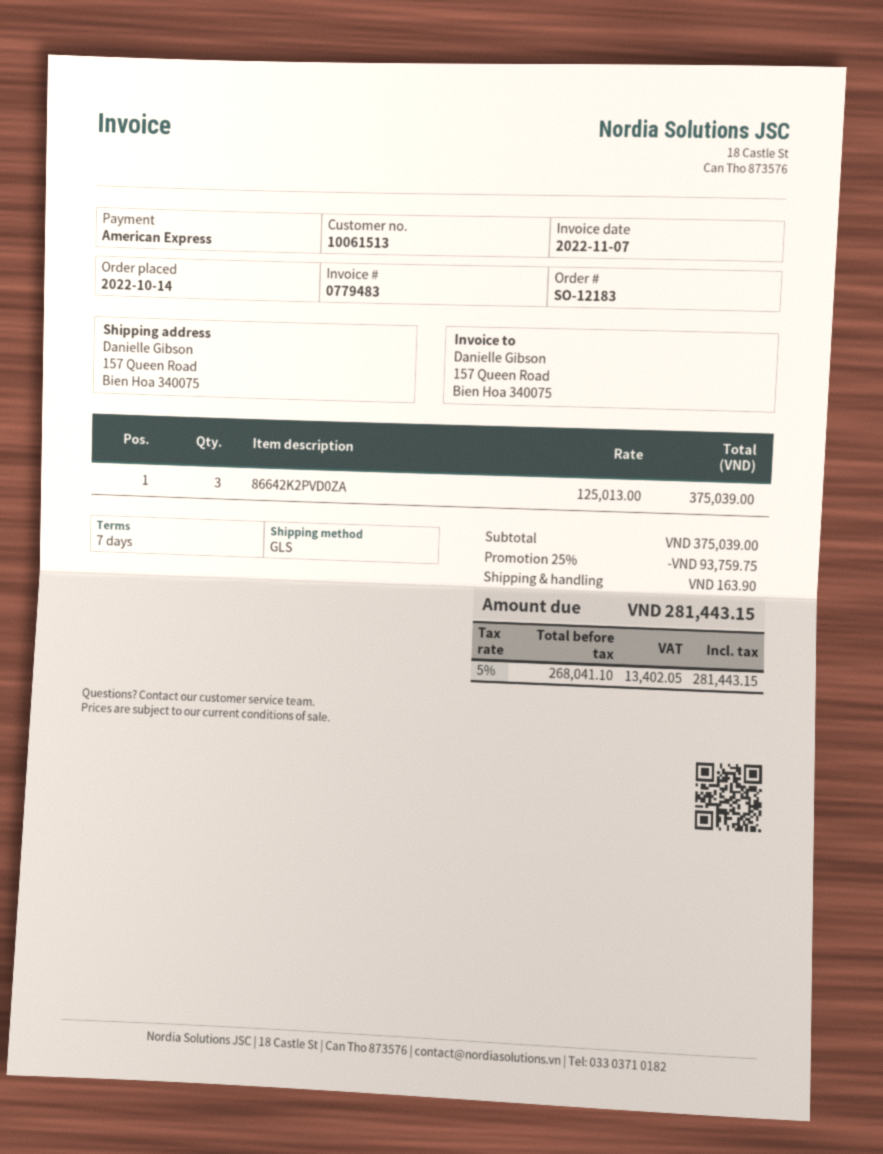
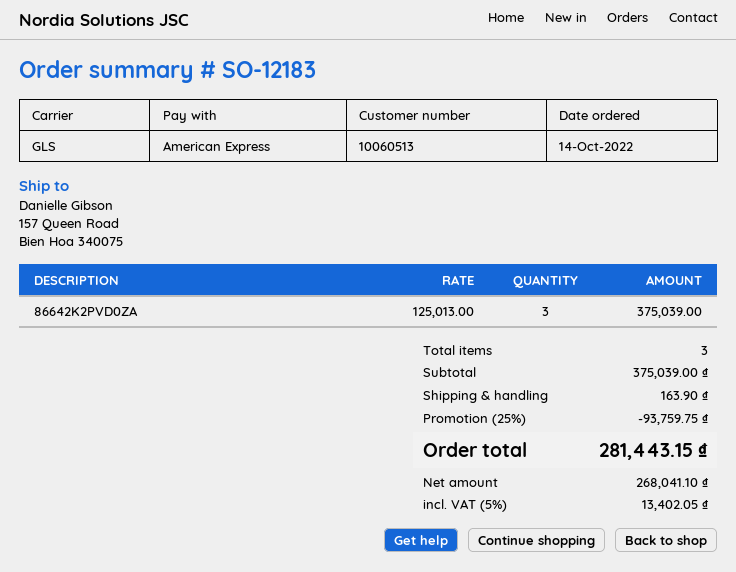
customer number: 10061513 -> 10060513

